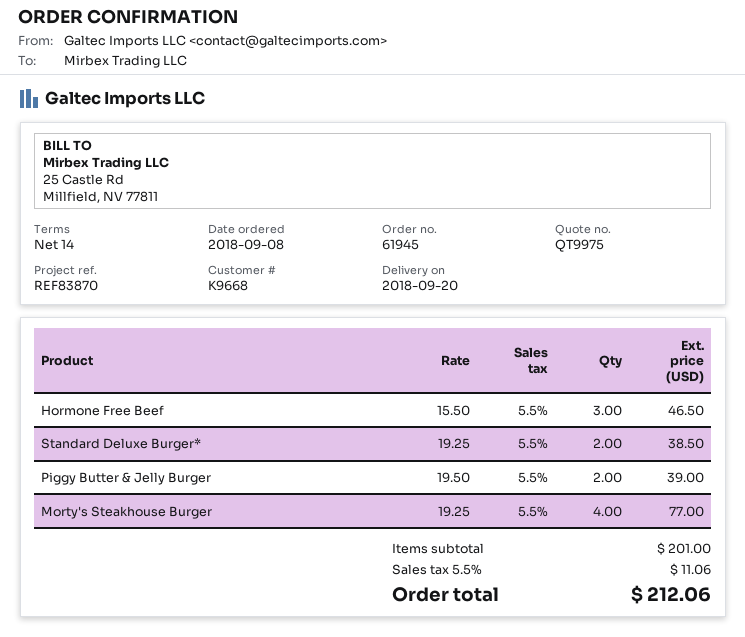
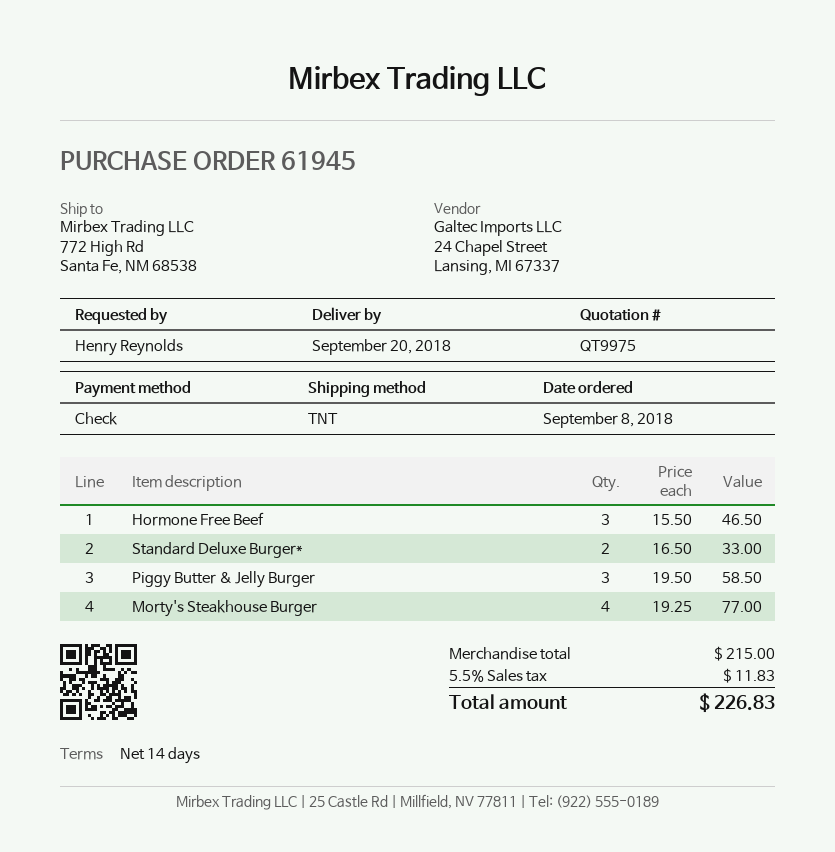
Standard Deluxe Burger*: 2 x 19.25 = 38.50 -> 2 x 16.50 = 33.00
Piggy Butter & Jelly Burger: 2 x 19.50 = 39.00 -> 3 x 19.50 = 58.50
subtotal: 201.00 -> 215.00
tax: 5.5% = 11.06 -> 5.5% = 11.83
total: 212.06 -> 226.83

